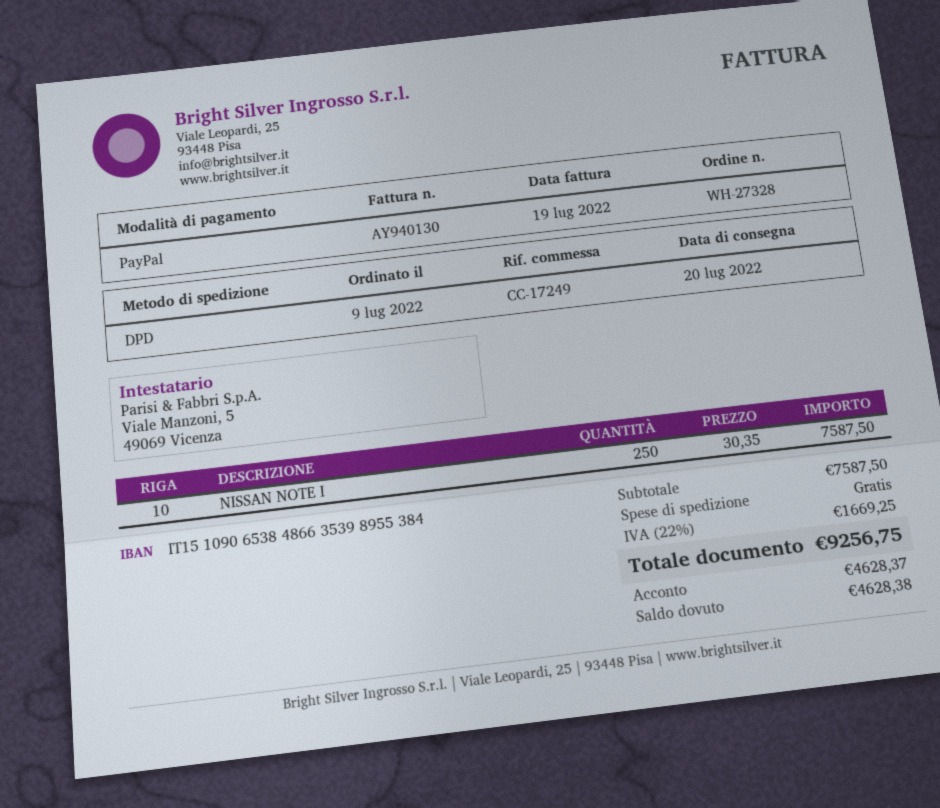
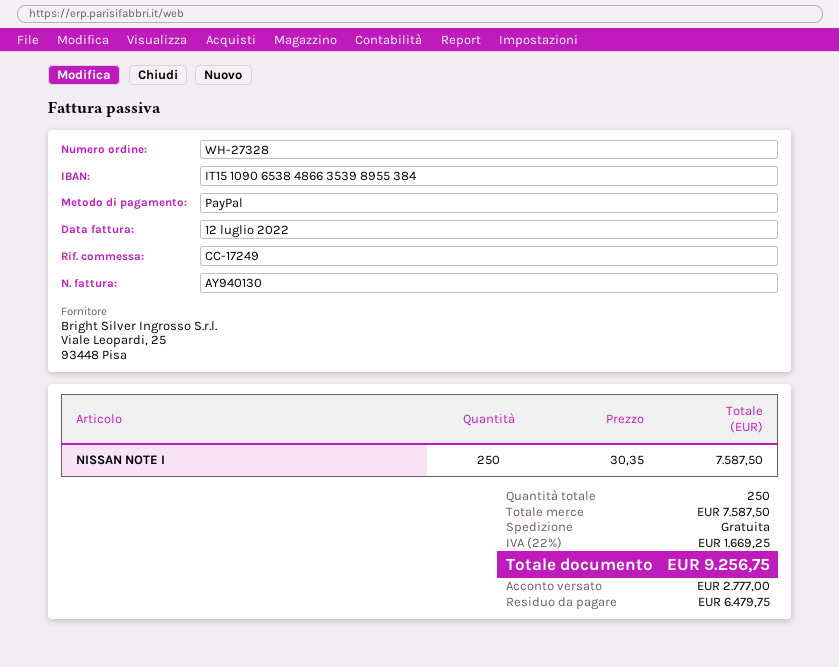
invoice date: 2022-07-19 -> 2022-07-12
deposit: 4628.37 -> 2777.00
balance: 4628.38 -> 6479.75

